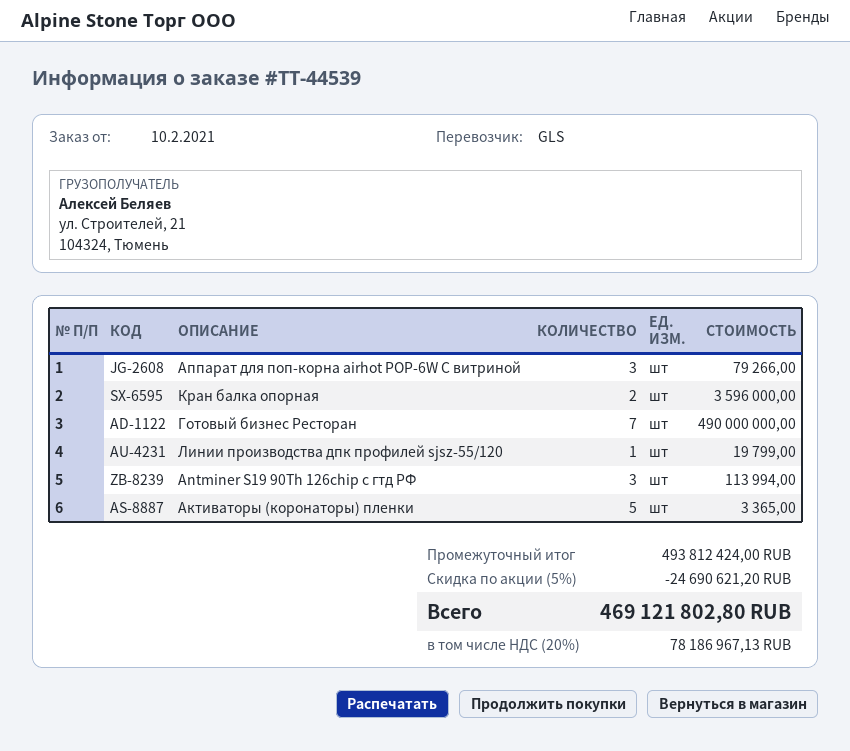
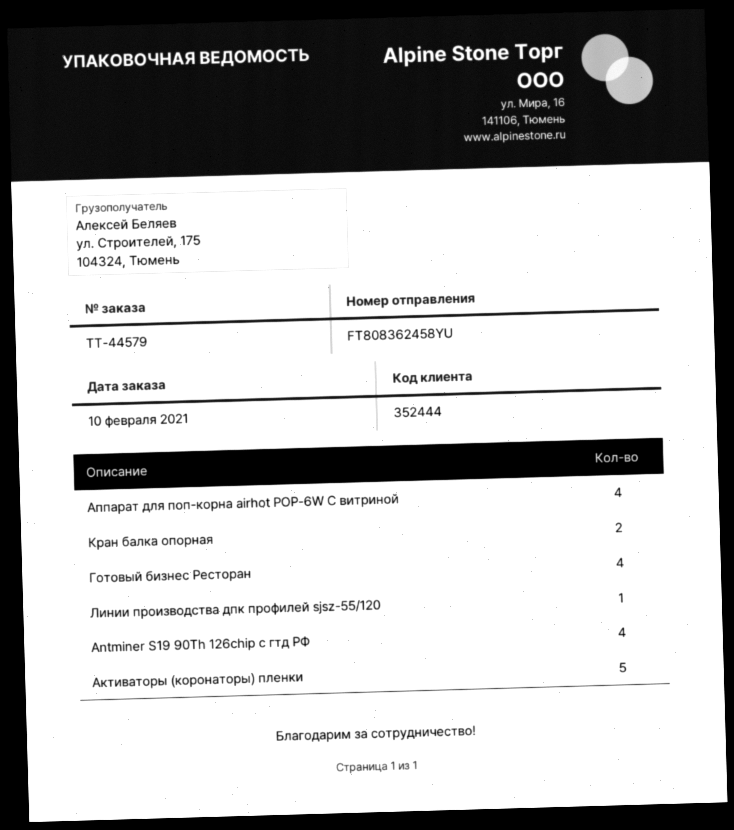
order number: TT-44539 -> TT-44579
ship to: ул. Строителей, 21, 104324, Тюмень -> ул. Строителей, 175, 104324, Тюмень
Аппарат для поп-корна airhot POP-6W С витриной: 3 -> 4
Готовый бизнес Ресторан: 7 -> 4
Antminer S19 90Th 126chip с гтд РФ: 3 -> 4

